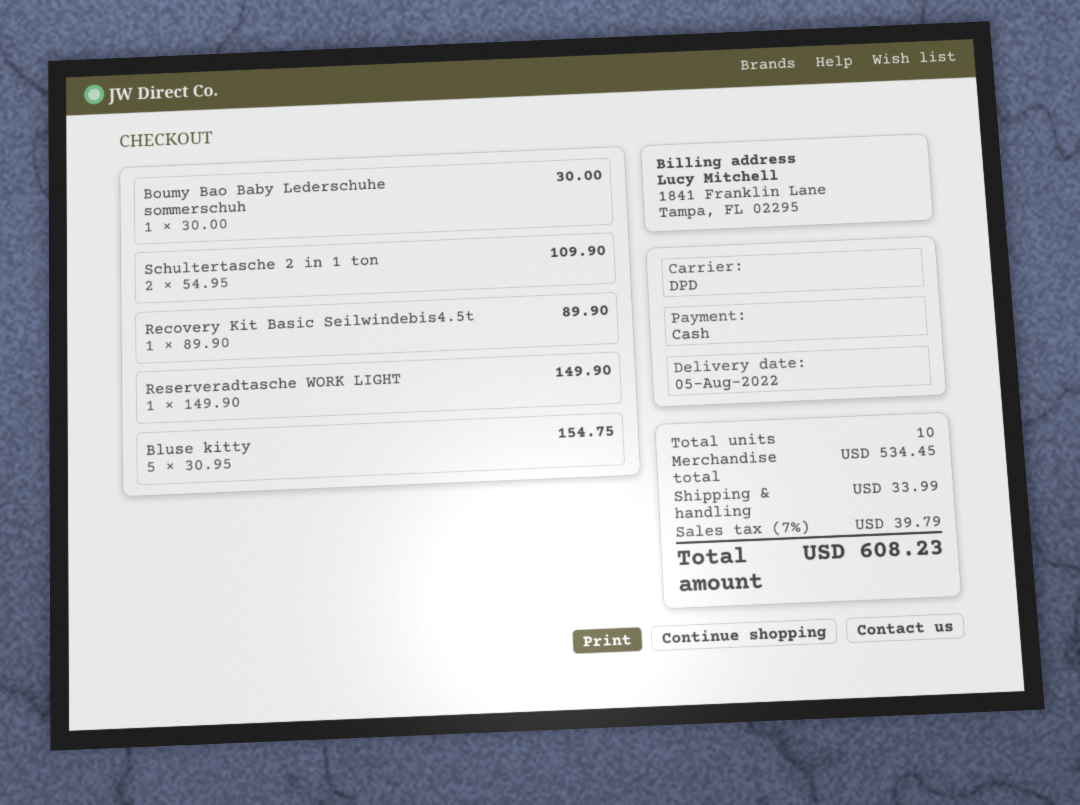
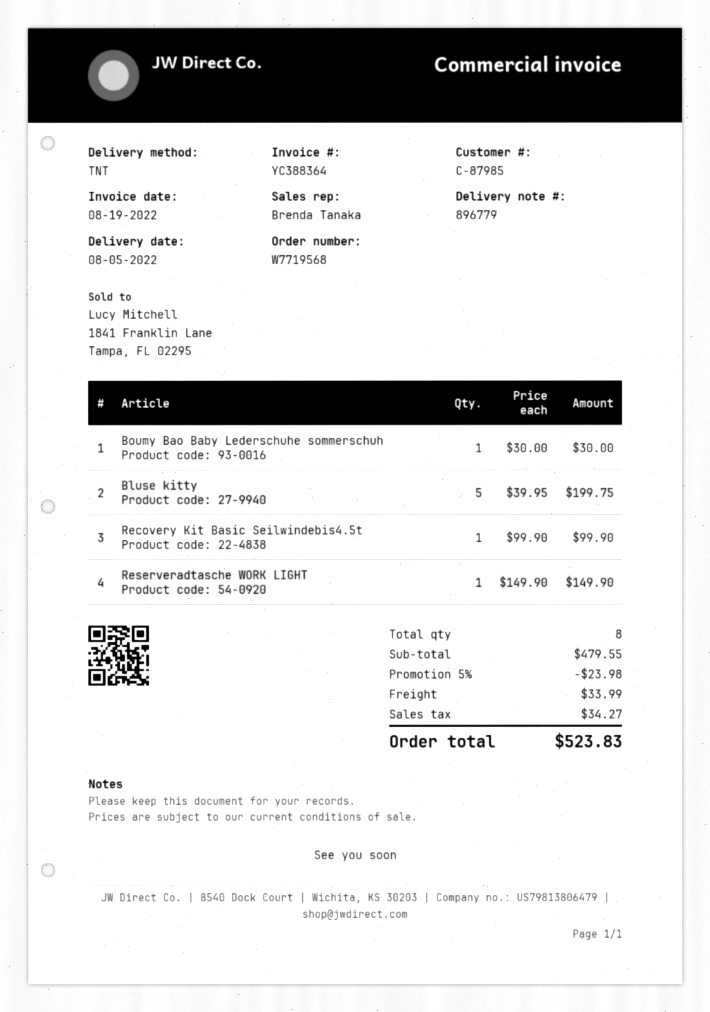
shipping method: DPD -> TNT
Schultertasche 2 in 1 ton: 2 x 54.95 = 109.90 -> none
Recovery Kit Basic Seilwindebis4.5t: 1 x 89.90 = 89.90 -> 1 x 99.90 = 99.90
Bluse kitty: 5 x 30.95 = 154.75 -> 5 x 39.95 = 199.75
total quantity: 10 -> 8
subtotal: 534.45 -> 479.55
discount: none -> 5% = 23.98
tax: 39.79 -> 34.27
total: 608.23 -> 523.83

